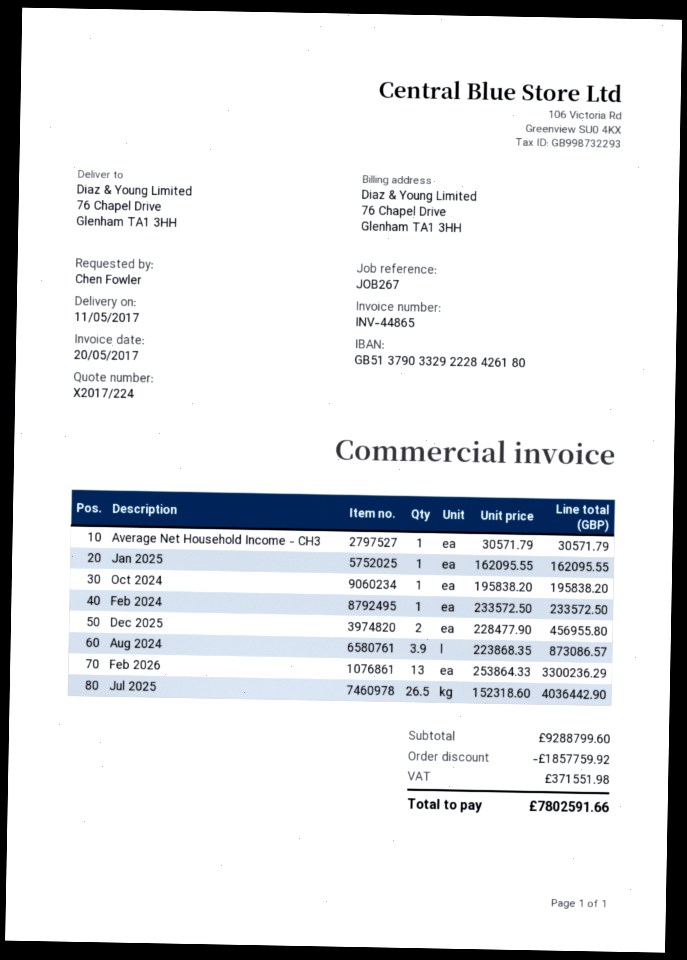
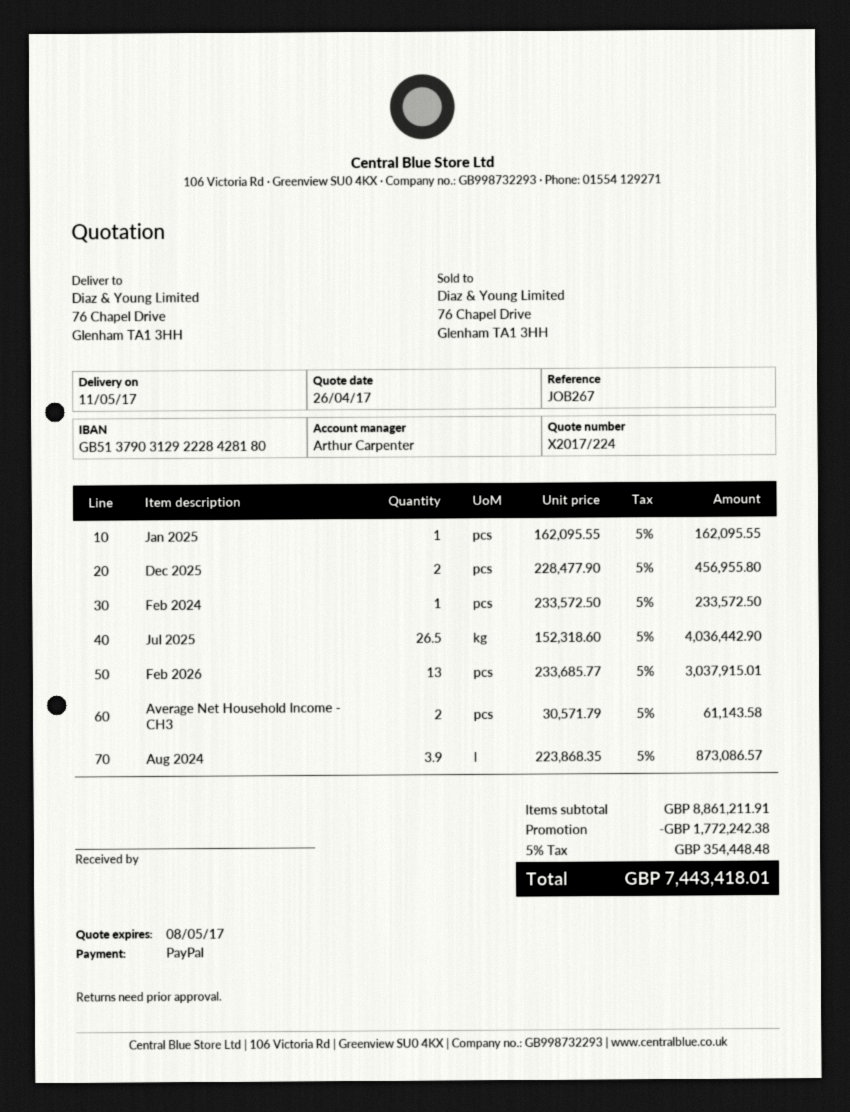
bank account: GB51379033292228426180 -> GB51379031292228428180
Average Net Household Income - CH3: 1 x 30571.79 = 30571.79 -> 2 x 30571.79 = 61143.58
Oct 2024: 1 x 195838.20 = 195838.20 -> none
Feb 2026: 13 x 253864.33 = 3300236.29 -> 13 x 233685.77 = 3037915.01
subtotal: 9288799.60 -> 8861211.91
discount: 1857759.92 -> 1772242.38
tax: 371551.98 -> 354448.48
total: 7802591.66 -> 7443418.01

